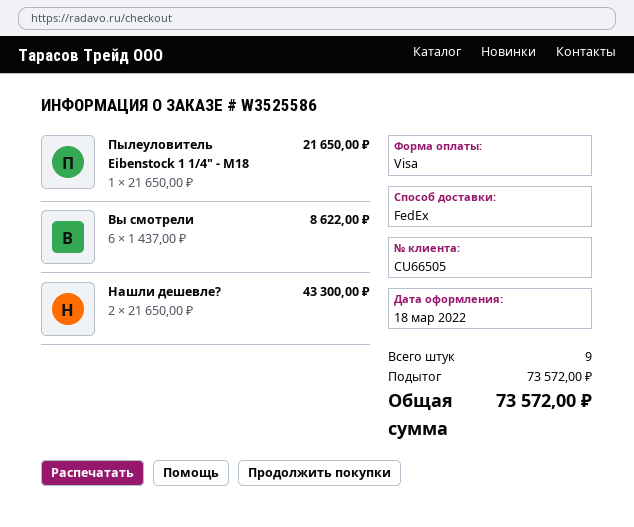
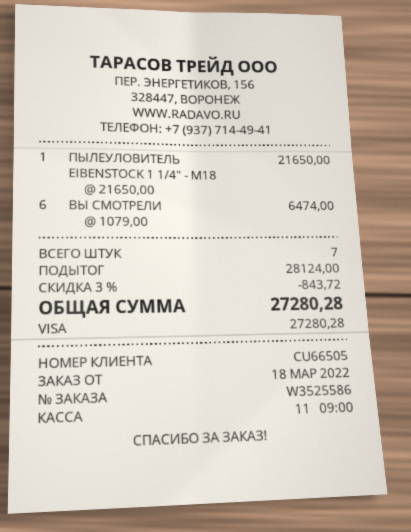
Вы смотрели: 6 x 1437.00 = 8622.00 -> 6 x 1079.00 = 6474.00
Нашли дешевле?: 2 x 21650.00 = 43300.00 -> none
total quantity: 9 -> 7
subtotal: 73572.00 -> 28124.00
discount: none -> 3% = 843.72
total: 73572.00 -> 27280.28

